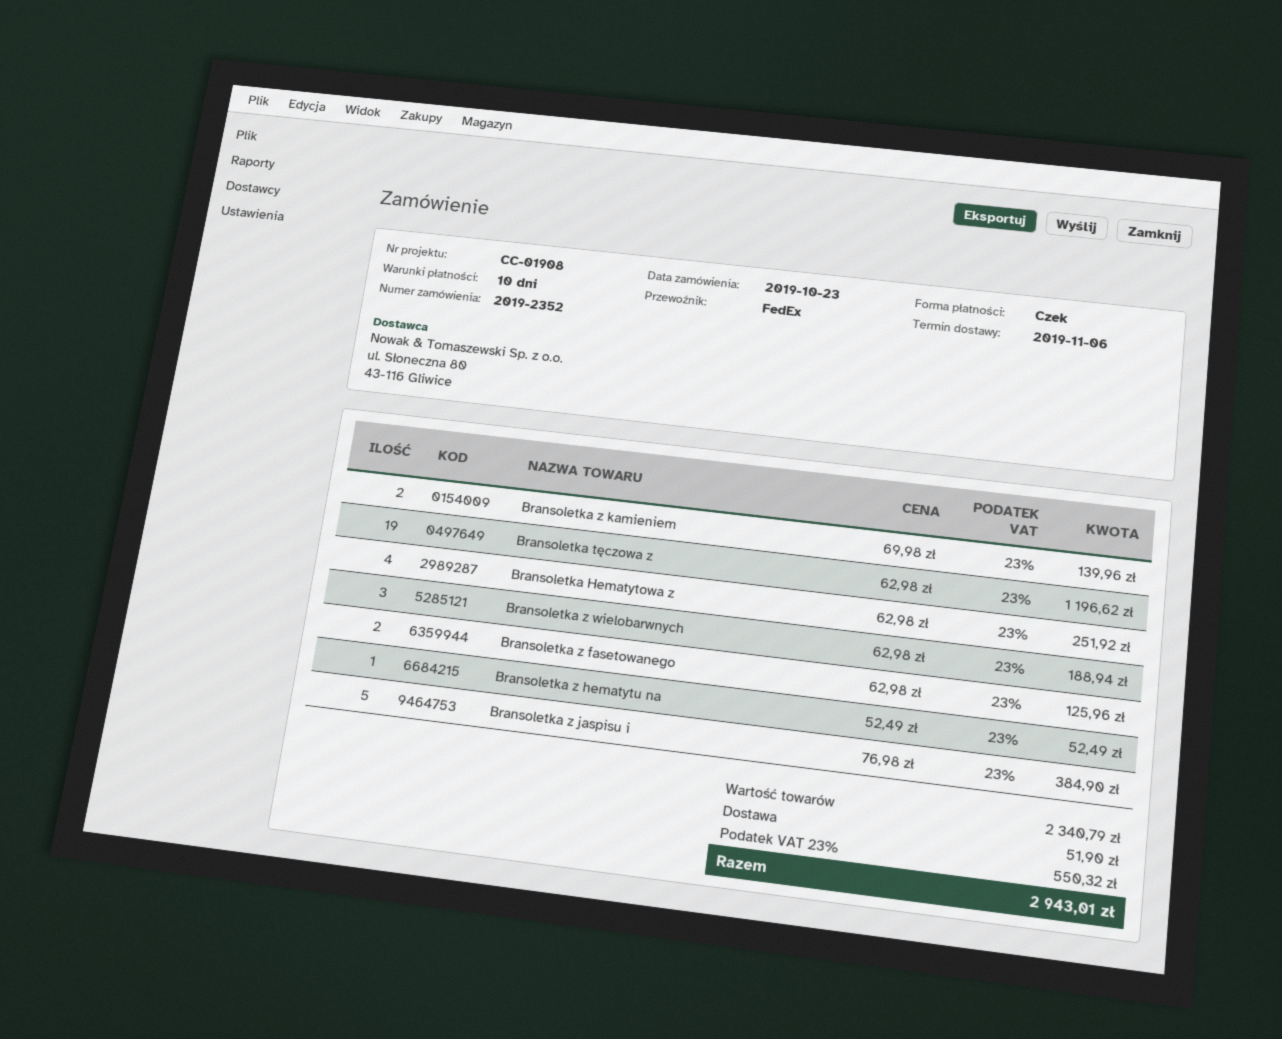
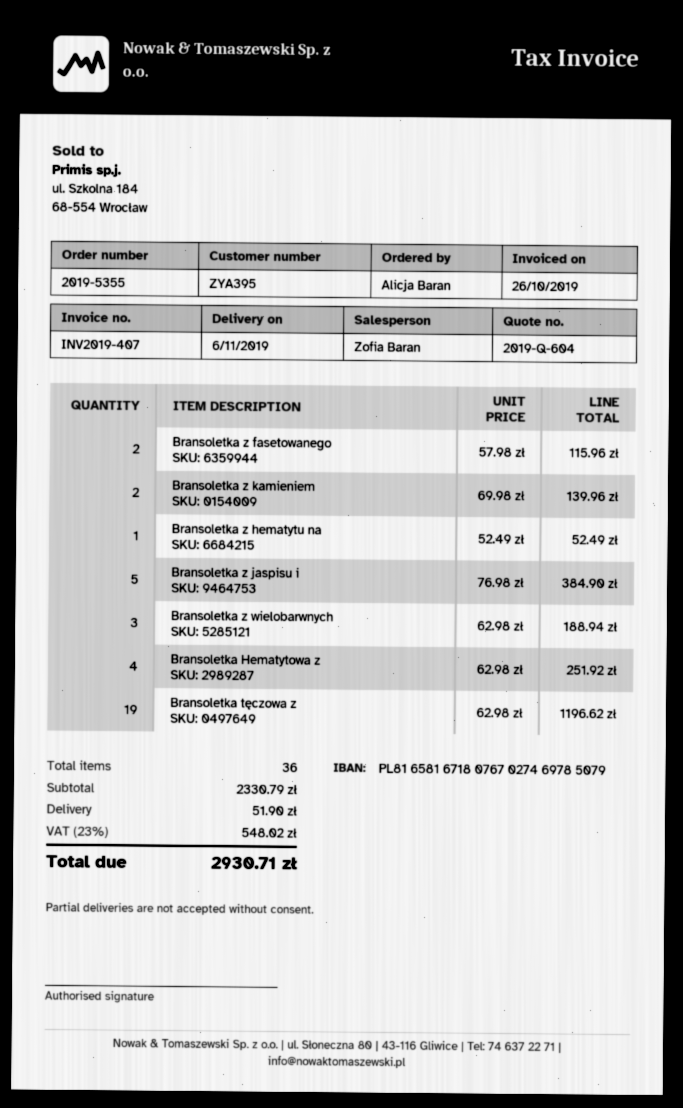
order number: 2019-2352 -> 2019-5355
Bransoletka z fasetowanego: 2 x 62.98 = 125.96 -> 2 x 57.98 = 115.96
subtotal: 2340.79 -> 2330.79
tax: 23% = 550.32 -> 23% = 548.02
total: 2943.01 -> 2930.71

